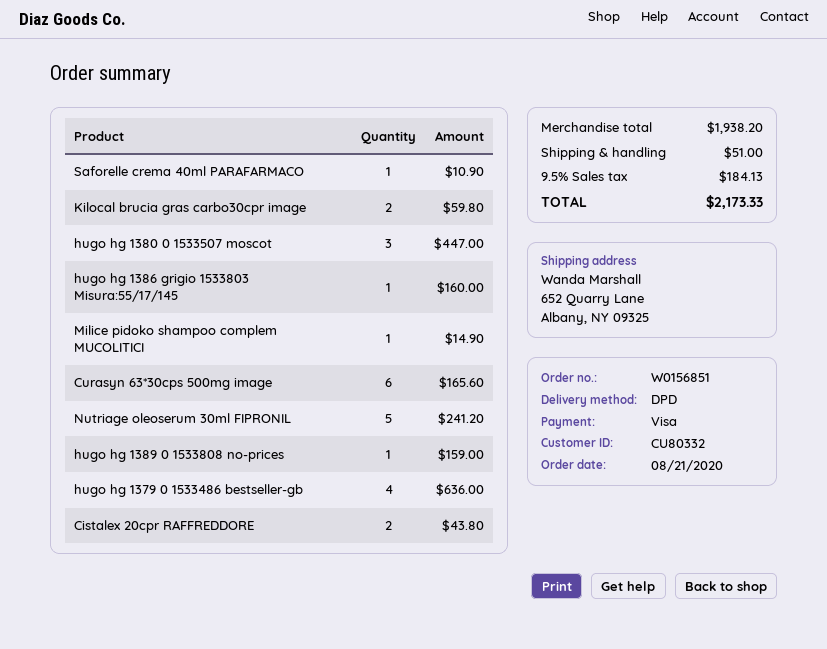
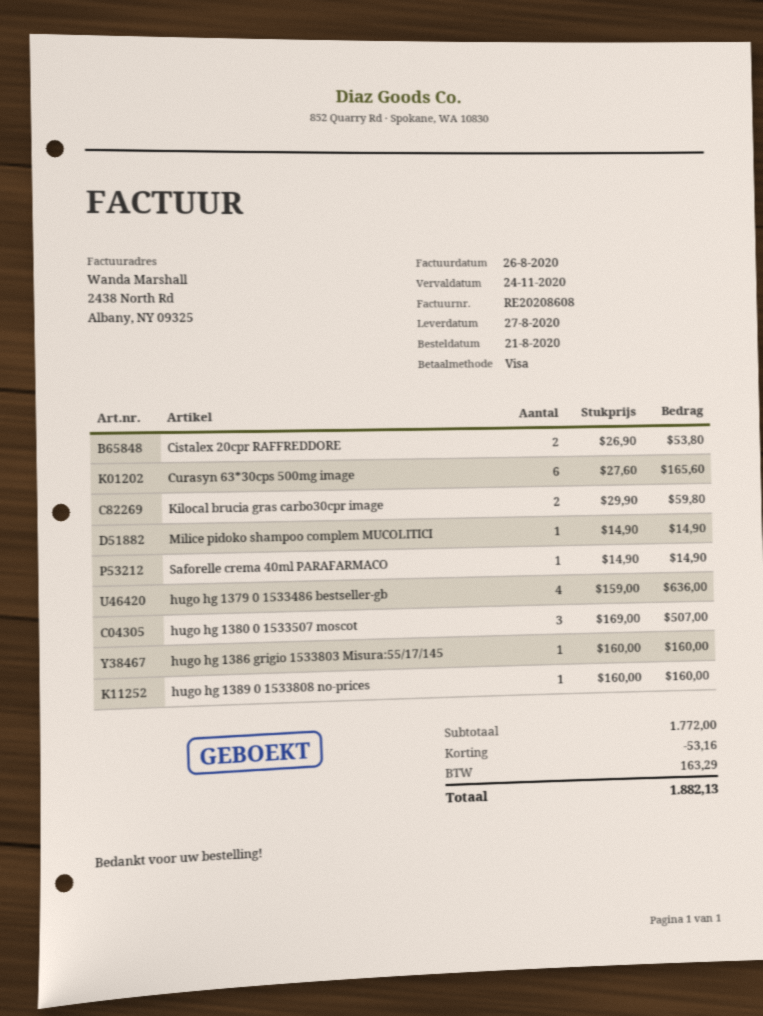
Saforelle crema 40ml PARAFARMACO: 1 for 10.90 -> 1 for 14.90
hugo hg 1380 0 1533507 moscot: 3 for 447.00 -> 3 for 507.00
Nutriage oleoserum 30ml FIPRONIL: 5 for 241.20 -> none
hugo hg 1389 0 1533808 no-prices: 1 for 159.00 -> 1 for 160.00
Cistalex 20cpr RAFFREDDORE: 2 for 43.80 -> 2 for 53.80
subtotal: 1938.20 -> 1772.00
discount: none -> 53.16
shipping: 51.00 -> none
tax: 184.13 -> 163.29
total: 2173.33 -> 1882.13

